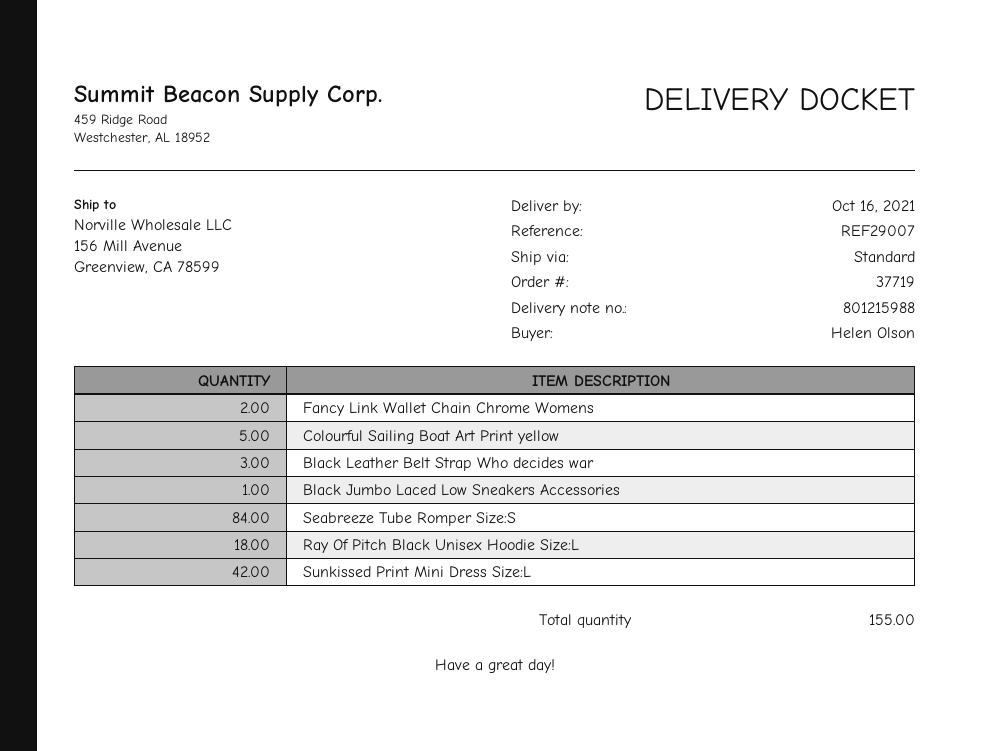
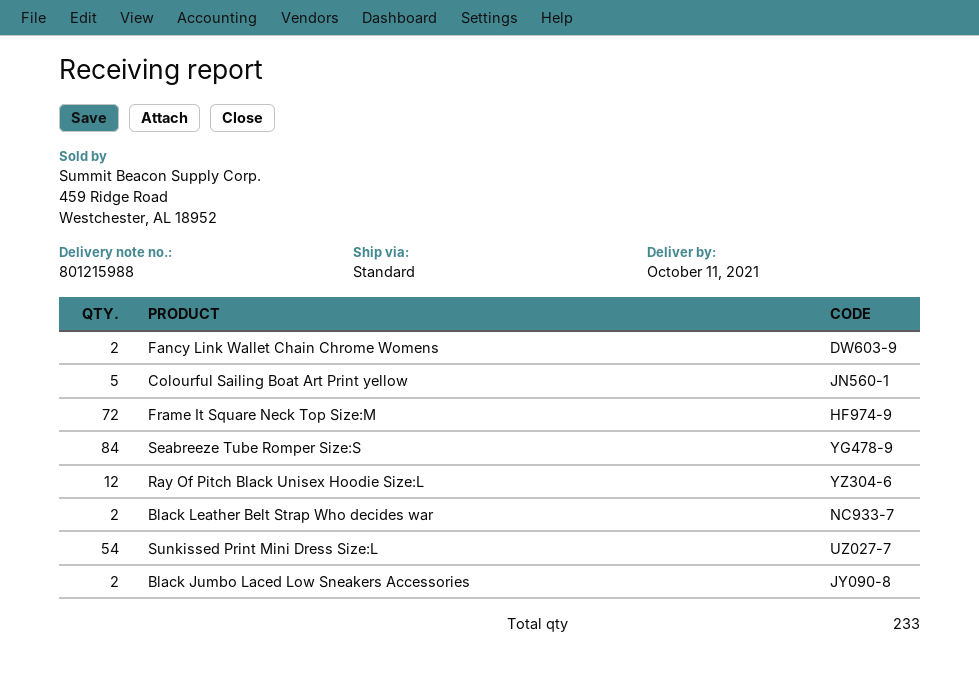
delivery date: 2021-10-16 -> 2021-10-11
Black Leather Belt Strap Who decides war: 3 -> 2
Black Jumbo Laced Low Sneakers Accessories: 1 -> 2
Ray Of Pitch Black Unisex Hoodie Size:L: 18 -> 12
Sunkissed Print Mini Dress Size:L: 42 -> 54
Frame It Square Neck Top Size:M: none -> 72
total quantity: 155 -> 233

